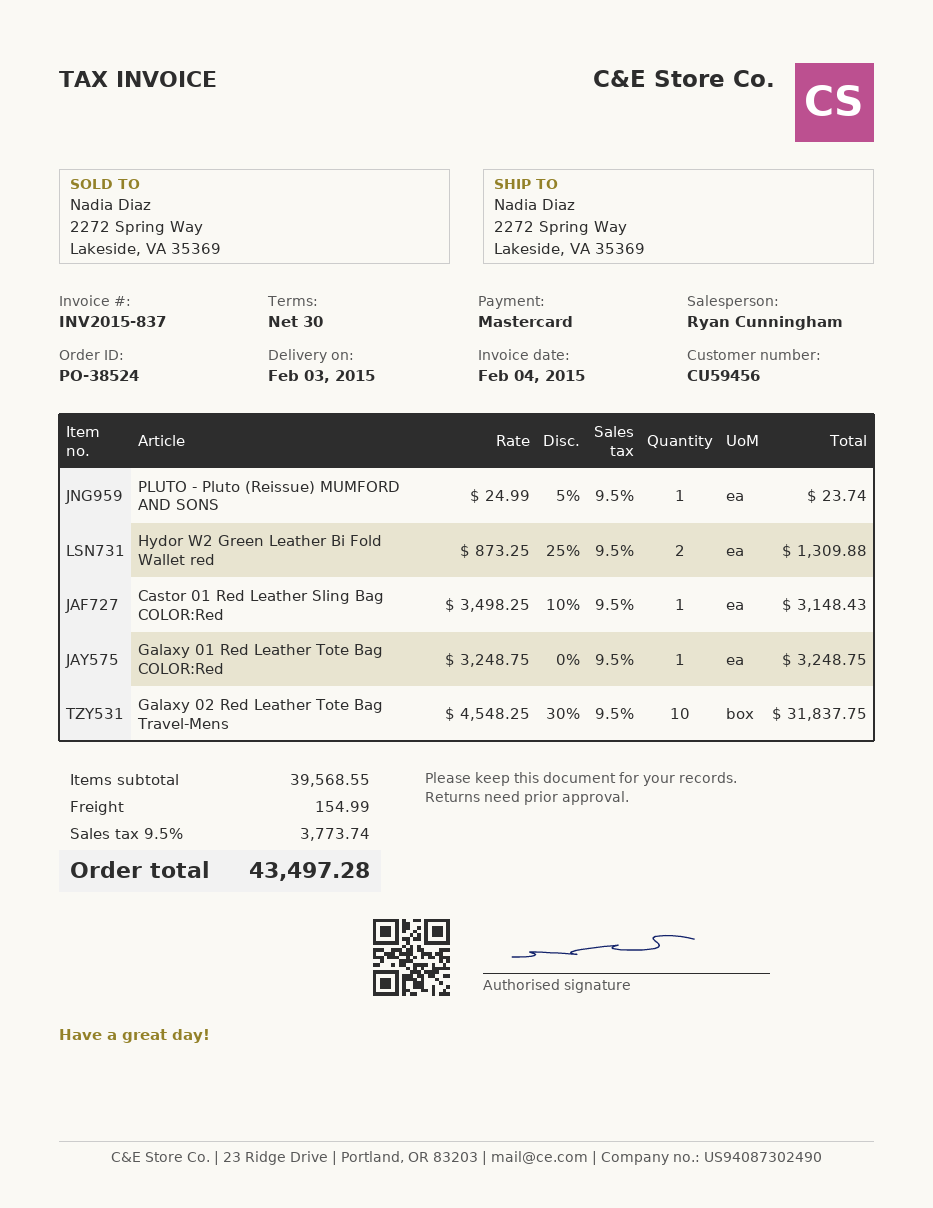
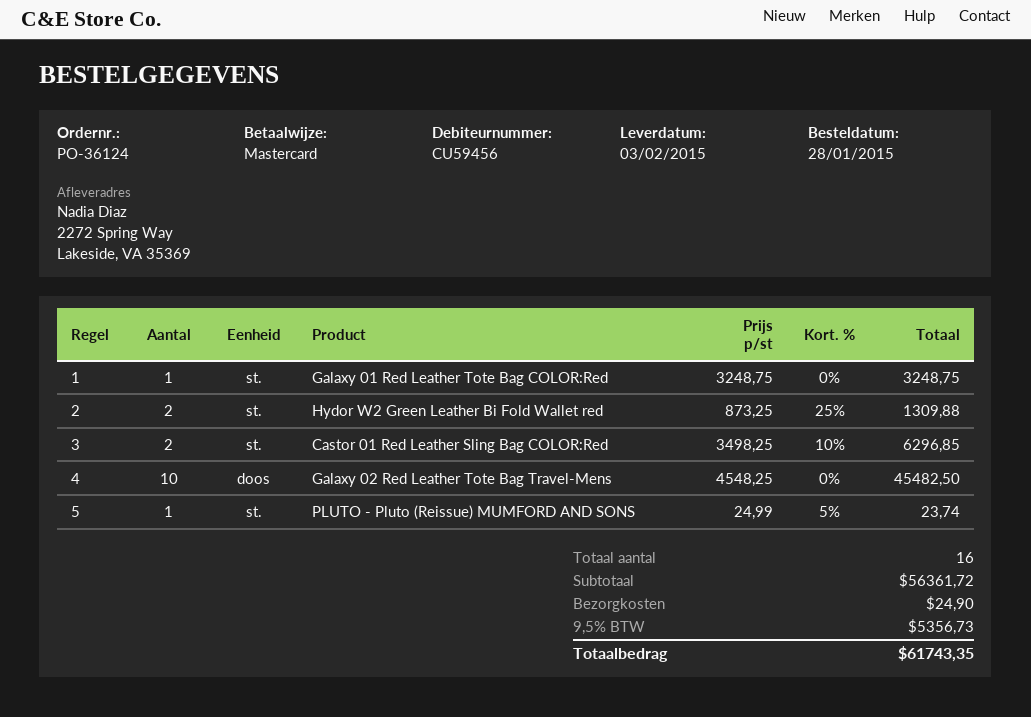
order number: PO-38524 -> PO-36124
Castor 01 Red Leather Sling Bag COLOR:Red: 1 x 3498.25 - 10% = 3148.43 -> 2 x 3498.25 - 10% = 6296.85
Galaxy 02 Red Leather Tote Bag Travel-Mens: 10 x 4548.25 - 30% = 31837.75 -> 10 x 4548.25 = 45482.50
subtotal: 39568.55 -> 56361.72
shipping: 154.99 -> 24.90
tax: 9.5% = 3773.74 -> 9.5% = 5356.73
total: 43497.28 -> 61743.35

